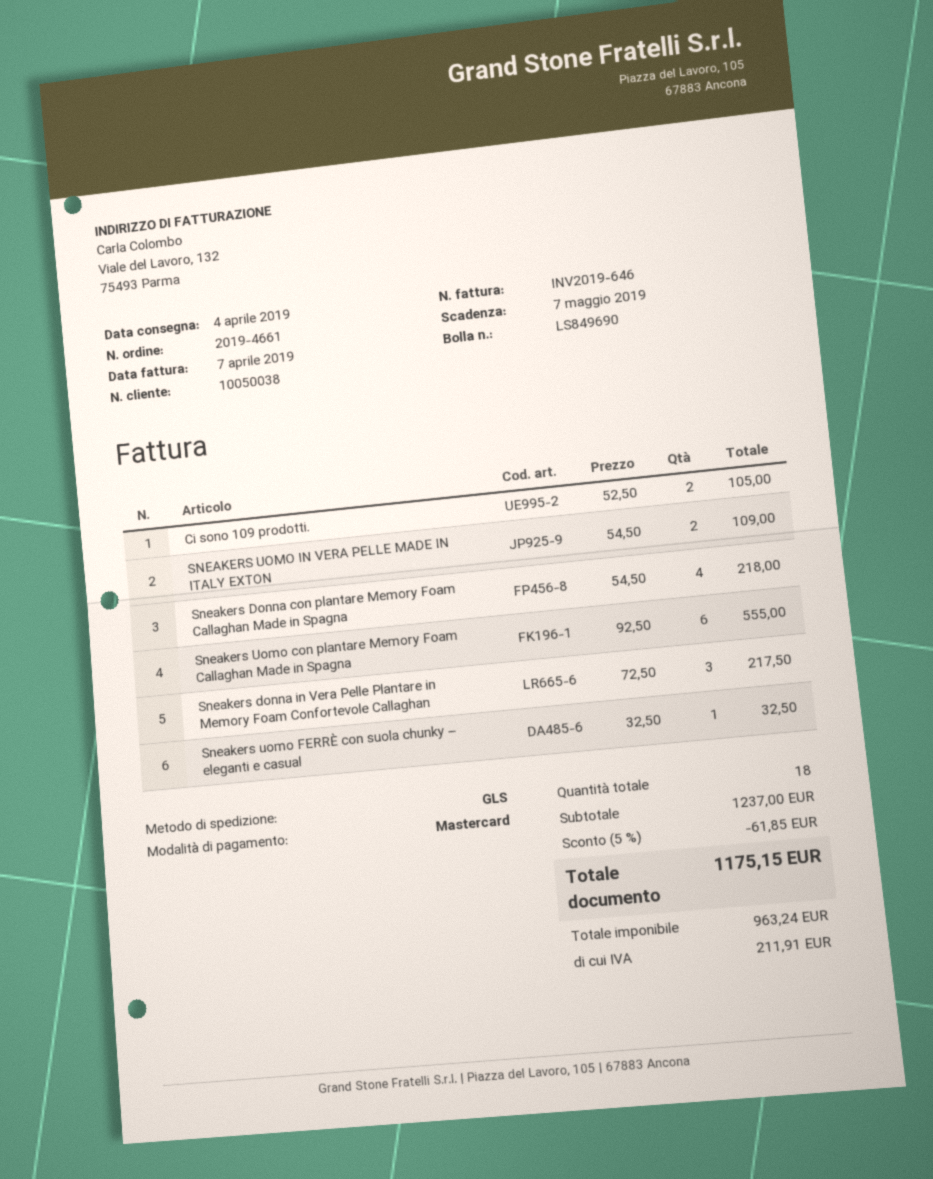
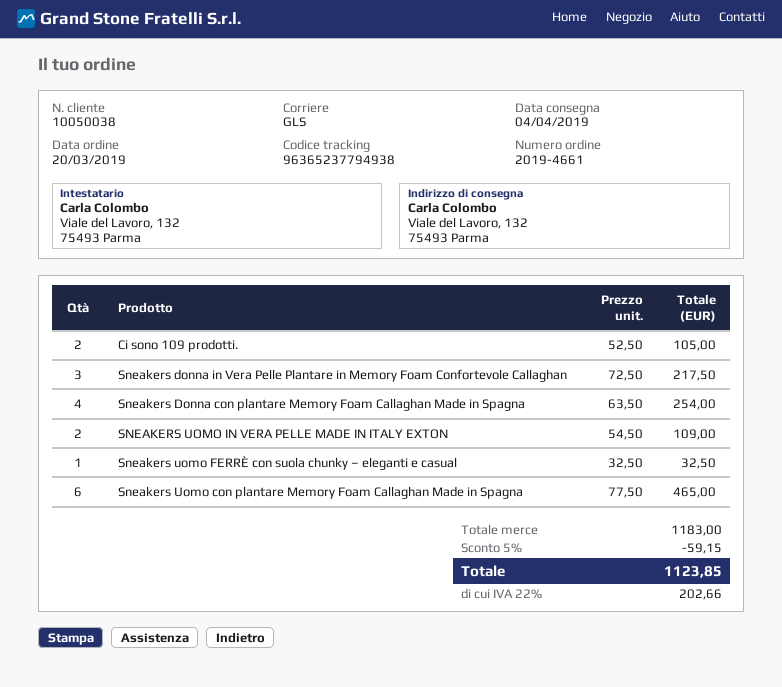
Sneakers Donna con plantare Memory Foam Callaghan Made in Spagna: 4 x 54.50 = 218.00 -> 4 x 63.50 = 254.00
Sneakers Uomo con plantare Memory Foam Callaghan Made in Spagna: 6 x 92.50 = 555.00 -> 6 x 77.50 = 465.00
subtotal: 1237.00 -> 1183.00
discount: 5% = 61.85 -> 5% = 59.15
tax: 211.91 -> 202.66
total: 1175.15 -> 1123.85

